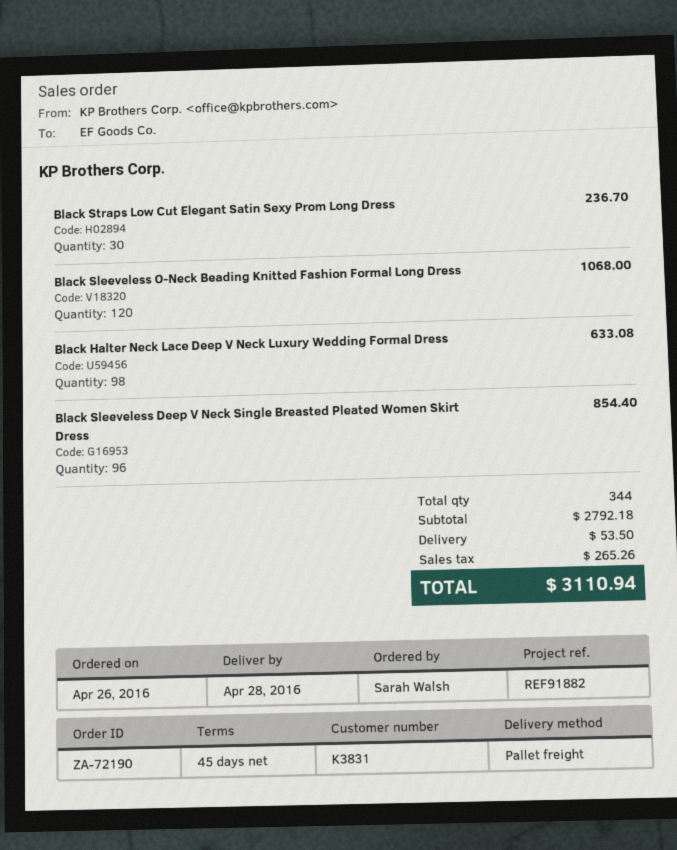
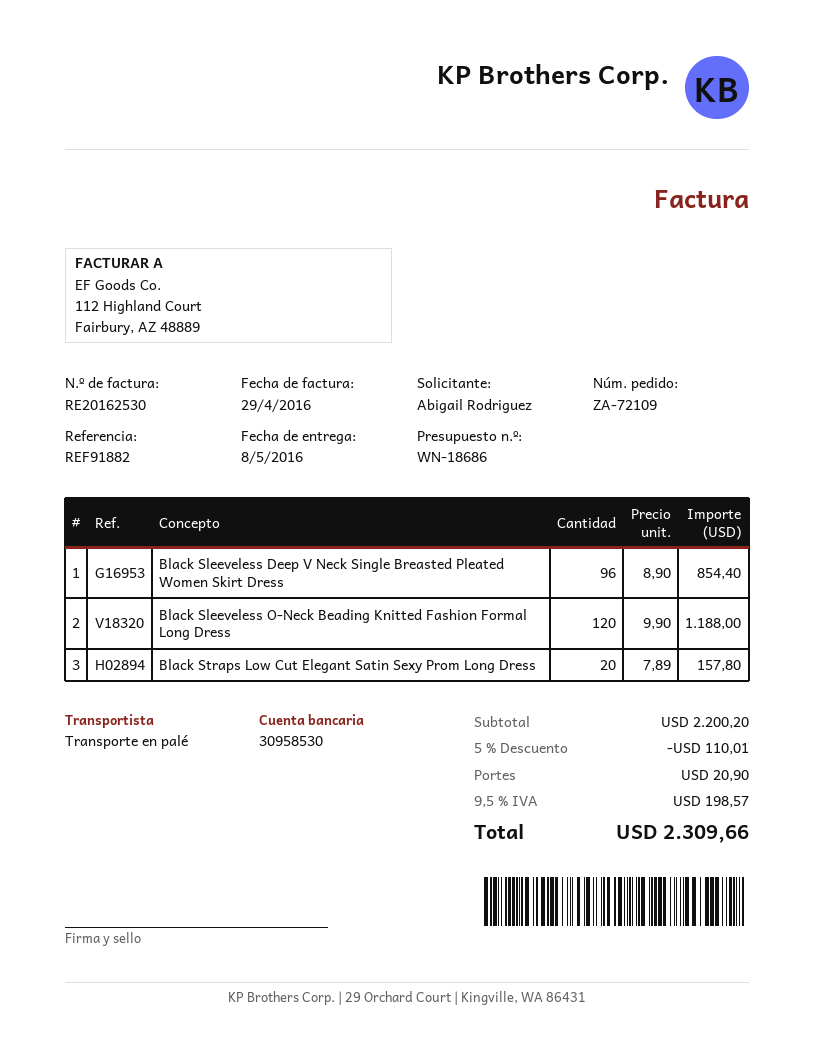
order number: ZA-72190 -> ZA-72109
delivery date: 2016-04-28 -> 2016-05-08
ordered by: Sarah Walsh -> Abigail Rodriguez
Black Straps Low Cut Elegant Satin Sexy Prom Long Dress: 30 for 236.70 -> 20 for 157.80
Black Sleeveless O-Neck Beading Knitted Fashion Formal Long Dress: 120 for 1068.00 -> 120 for 1188.00
Black Halter Neck Lace Deep V Neck Luxury Wedding Formal Dress: 98 for 633.08 -> none
subtotal: 2792.18 -> 2200.20
discount: none -> 5% = 110.01
shipping: 53.50 -> 20.90
tax: 265.26 -> 198.57
total: 3110.94 -> 2309.66

